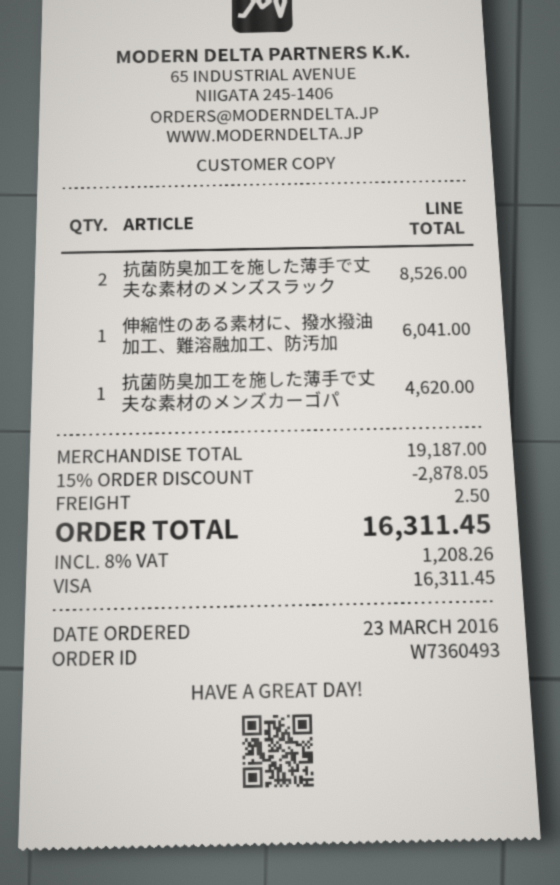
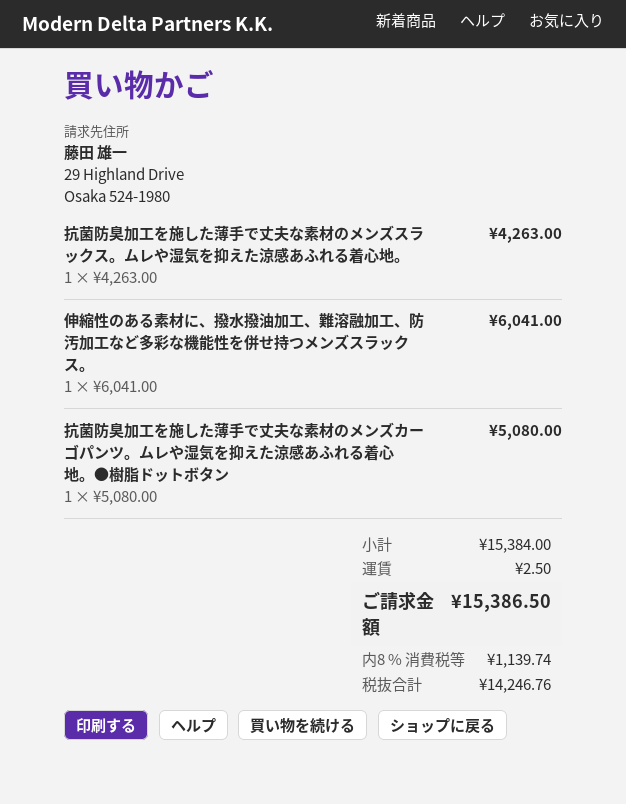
抗菌防臭加工を施した薄手で丈夫な素材のメンズスラック: 2 for 8526.00 -> 1 for 4263.00
抗菌防臭加工を施した薄手で丈夫な素材のメンズカーゴパ: 1 for 4620.00 -> 1 for 5080.00
subtotal: 19187.00 -> 15384.00
discount: 15% = 2878.05 -> none
tax: 8% = 1208.26 -> 8% = 1139.74
total: 16311.45 -> 15386.50

